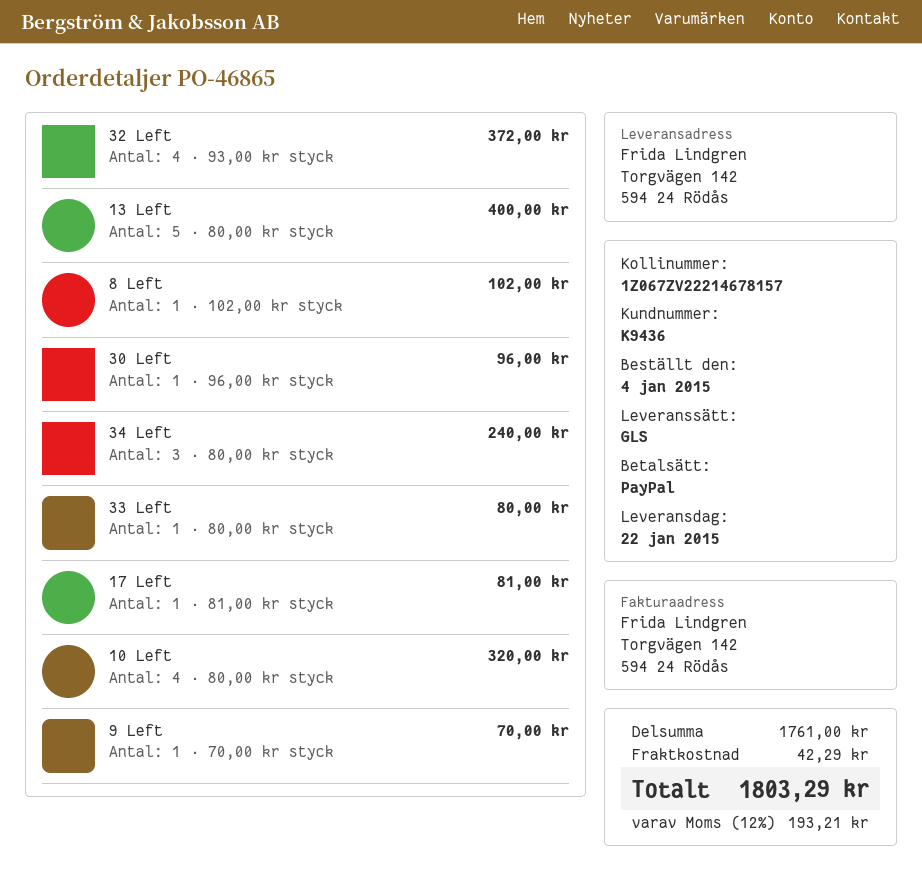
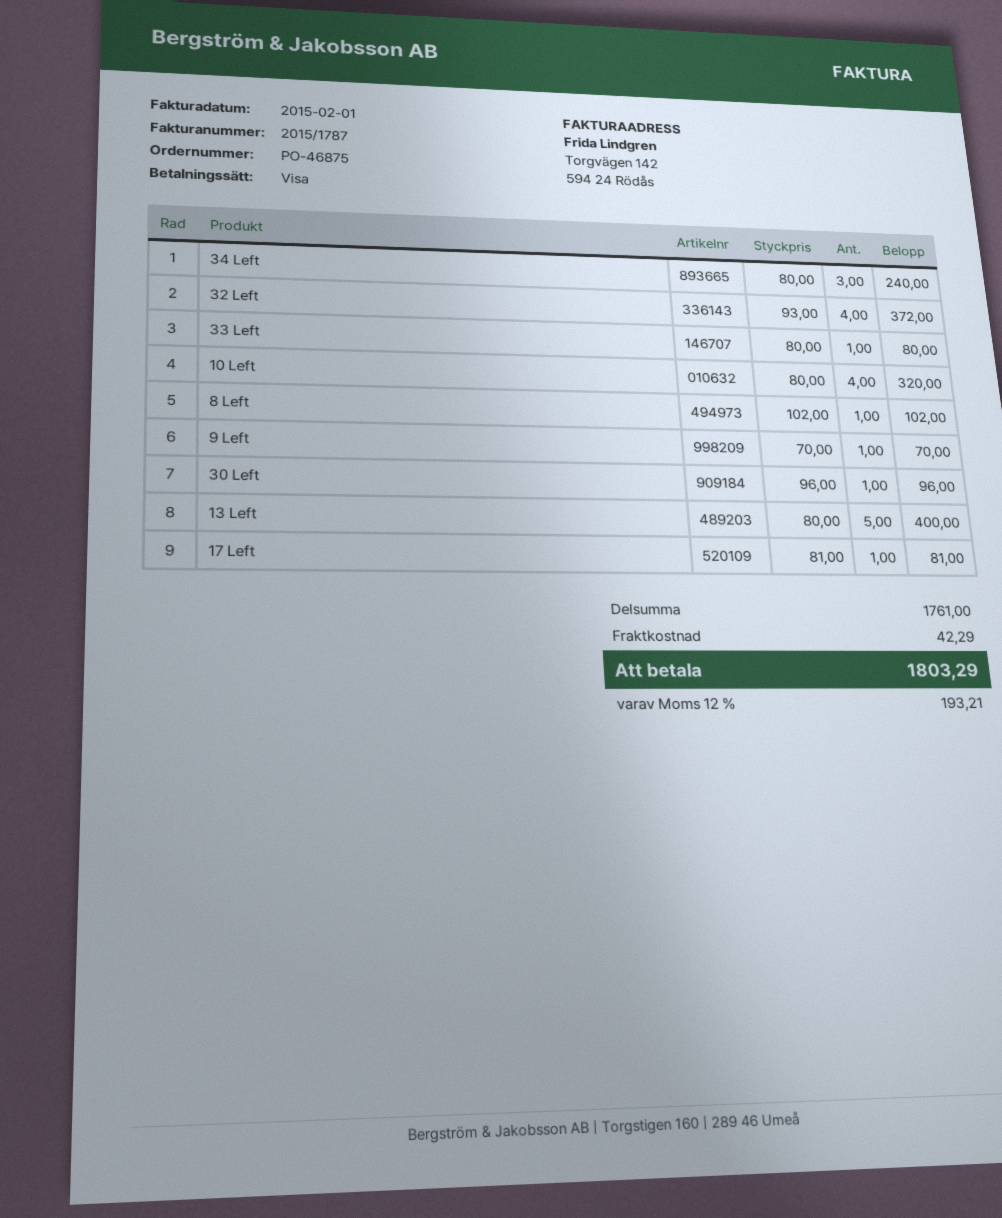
order number: PO-46865 -> PO-46875
payment method: PayPal -> Visa

